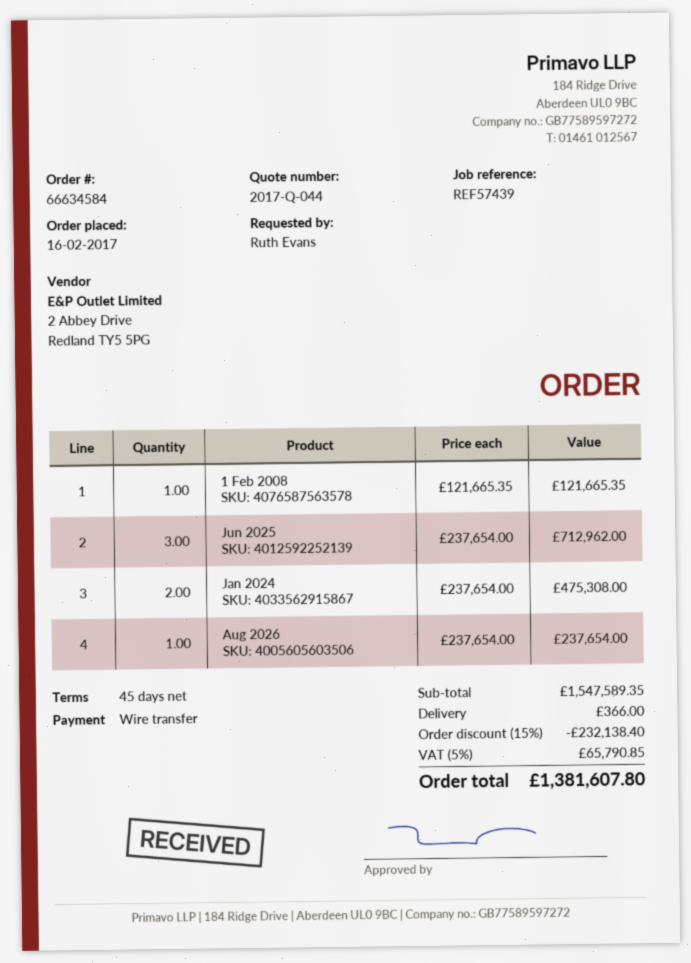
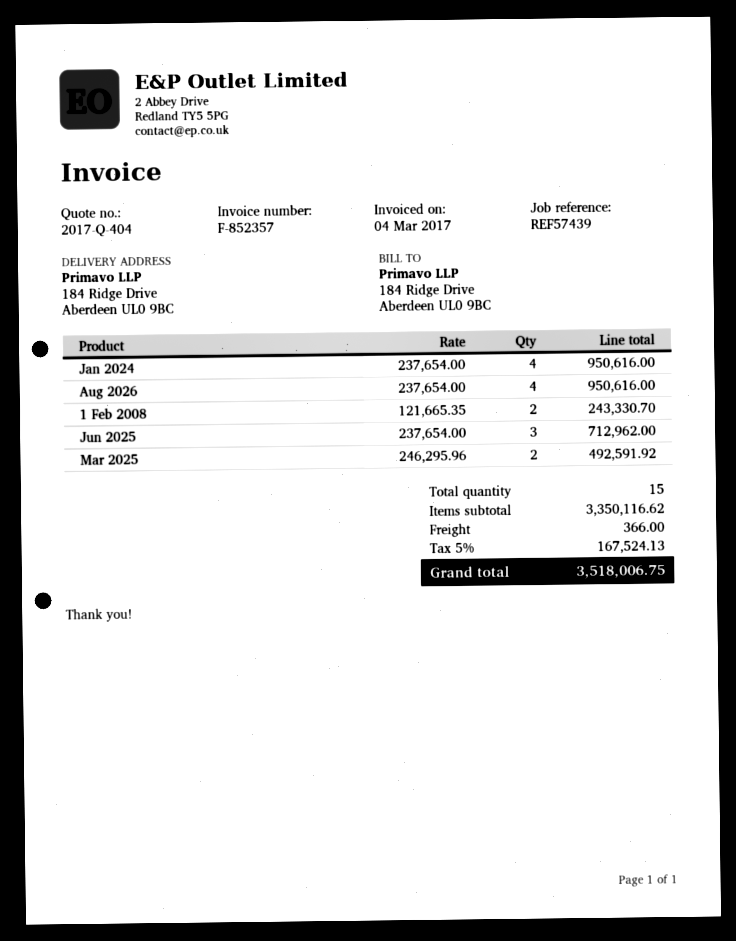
quote number: 2017-Q-044 -> 2017-Q-404
1 Feb 2008: 1 x 121665.35 = 121665.35 -> 2 x 121665.35 = 243330.70
Jan 2024: 2 x 237654.00 = 475308.00 -> 4 x 237654.00 = 950616.00
Aug 2026: 1 x 237654.00 = 237654.00 -> 4 x 237654.00 = 950616.00
Mar 2025: none -> 2 x 246295.96 = 492591.92
subtotal: 1547589.35 -> 3350116.62
discount: 15% = 232138.40 -> none
tax: 5% = 65790.85 -> 5% = 167524.13
total: 1381607.80 -> 3518006.75

